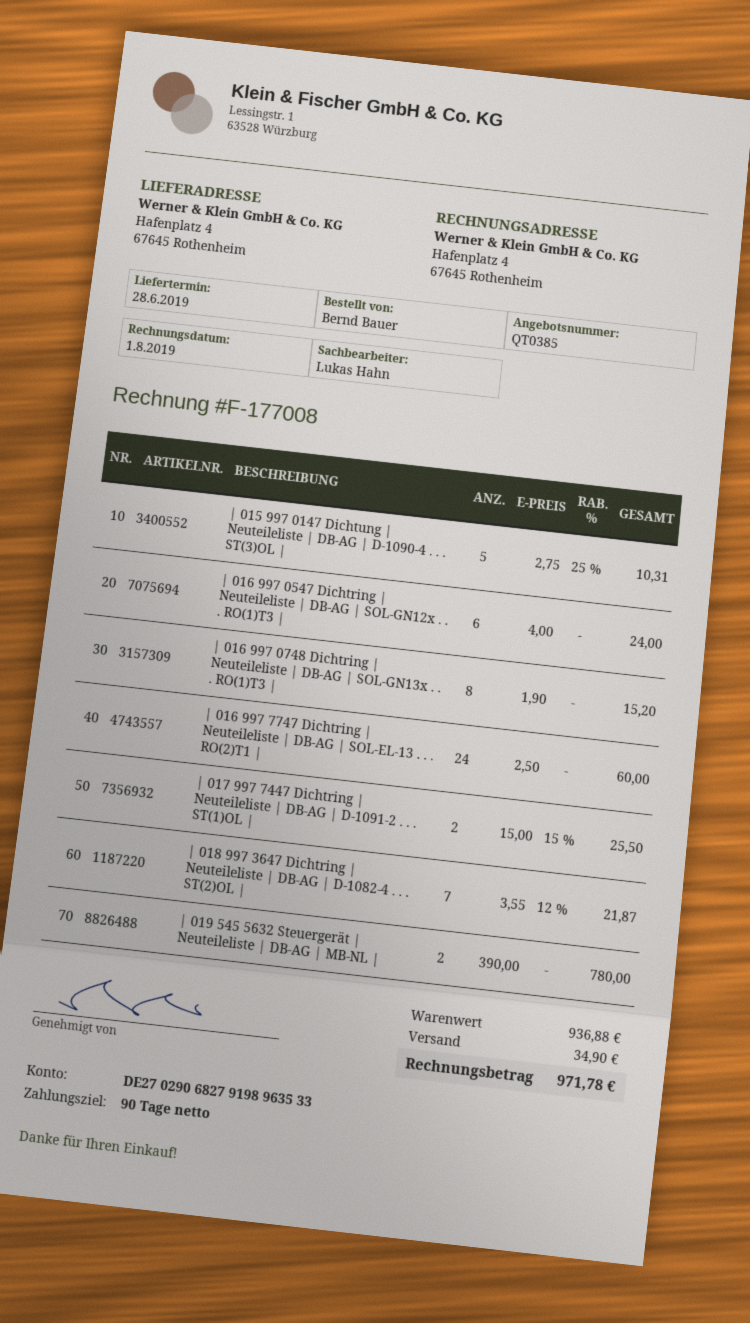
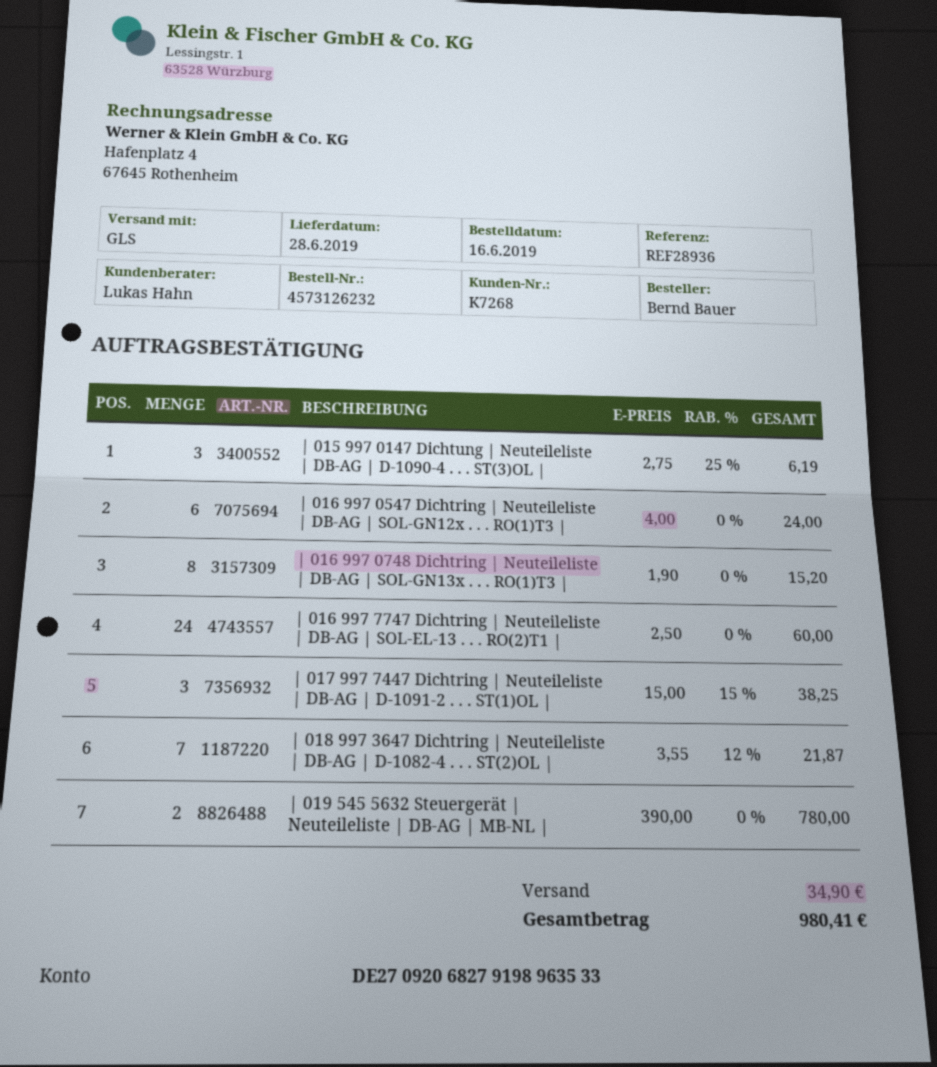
bank account: DE27029068279198963533 -> DE27092068279198963533
| 015 997 0147 Dichtung | Neuteileliste | DB-AG | D-1090-4 . . . ST(3)OL |: 5 x 2.75 - 25% = 10.31 -> 3 x 2.75 - 25% = 6.19
| 017 997 7447 Dichtring | Neuteileliste | DB-AG | D-1091-2 . . . ST(1)OL |: 2 x 15.00 - 15% = 25.50 -> 3 x 15.00 - 15% = 38.25
total: 971.78 -> 980.41

